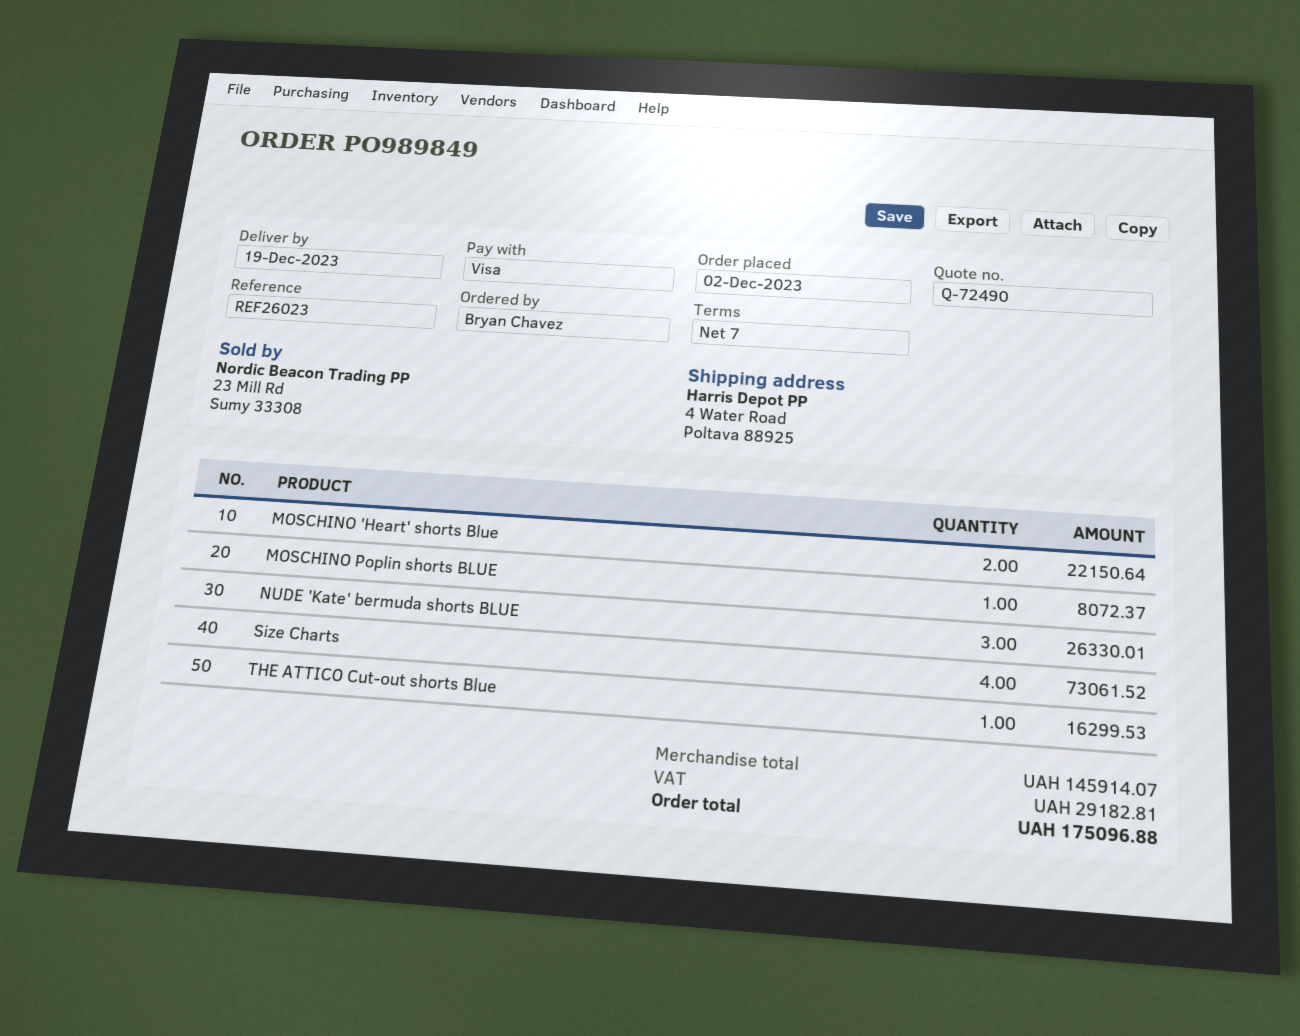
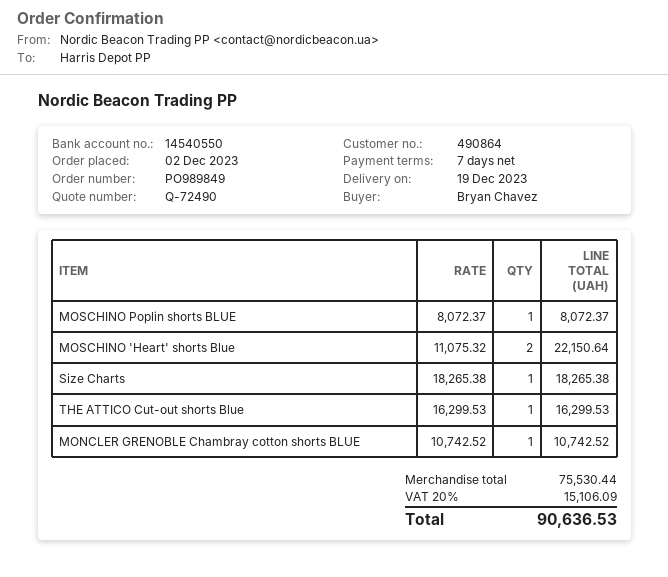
NUDE 'Kate' bermuda shorts BLUE: 3 for 26330.01 -> none
Size Charts: 4 for 73061.52 -> 1 for 18265.38
MONCLER GRENOBLE Chambray cotton shorts BLUE: none -> 1 for 10742.52
subtotal: 145914.07 -> 75530.44
tax: 29182.81 -> 15106.09
total: 175096.88 -> 90636.53

